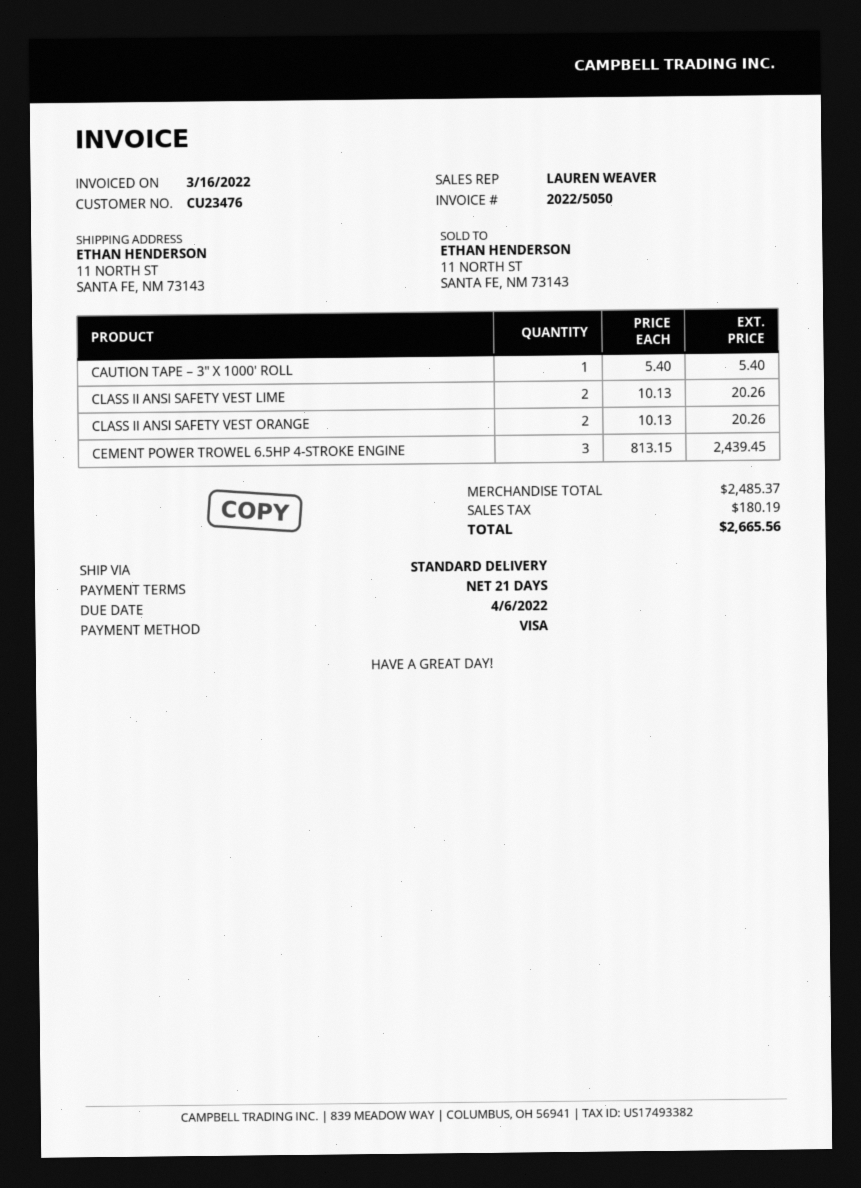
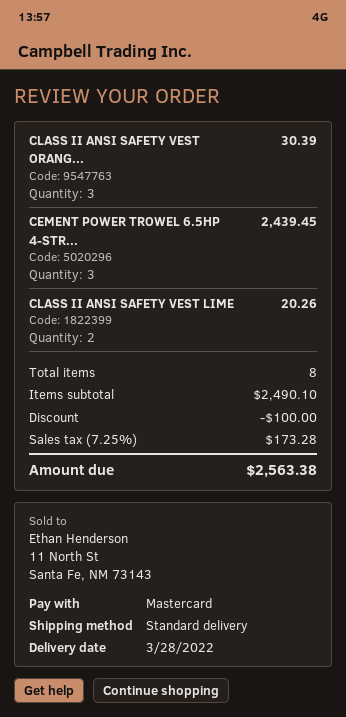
payment method: Visa -> Mastercard
CAUTION TAPE – 3″ X 1000′ ROLL: 1 for 5.40 -> none
CLASS II ANSI SAFETY VEST ORANGE: 2 for 20.26 -> 3 for 30.39
subtotal: 2485.37 -> 2490.10
discount: none -> 100.00
tax: 180.19 -> 173.28
total: 2665.56 -> 2563.38

